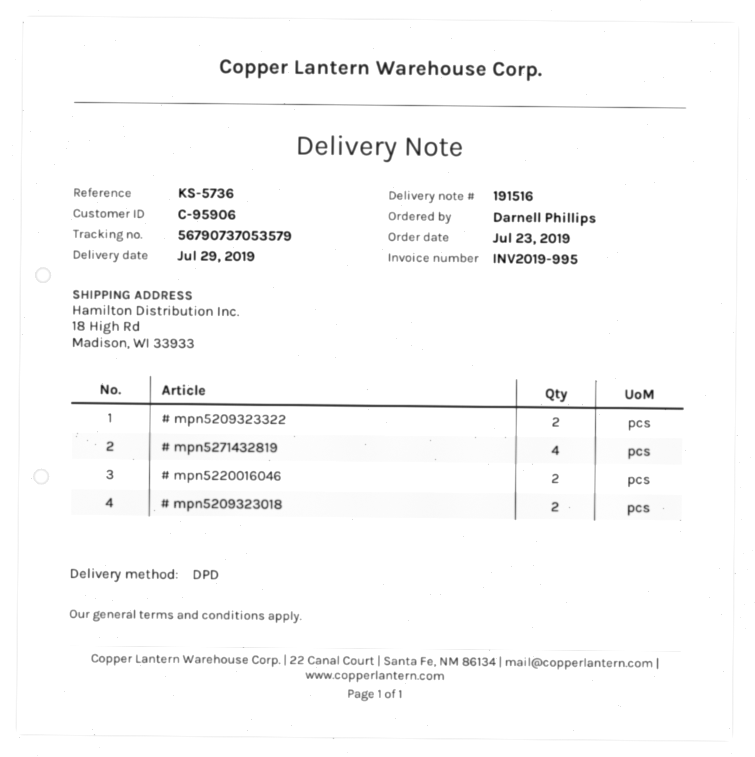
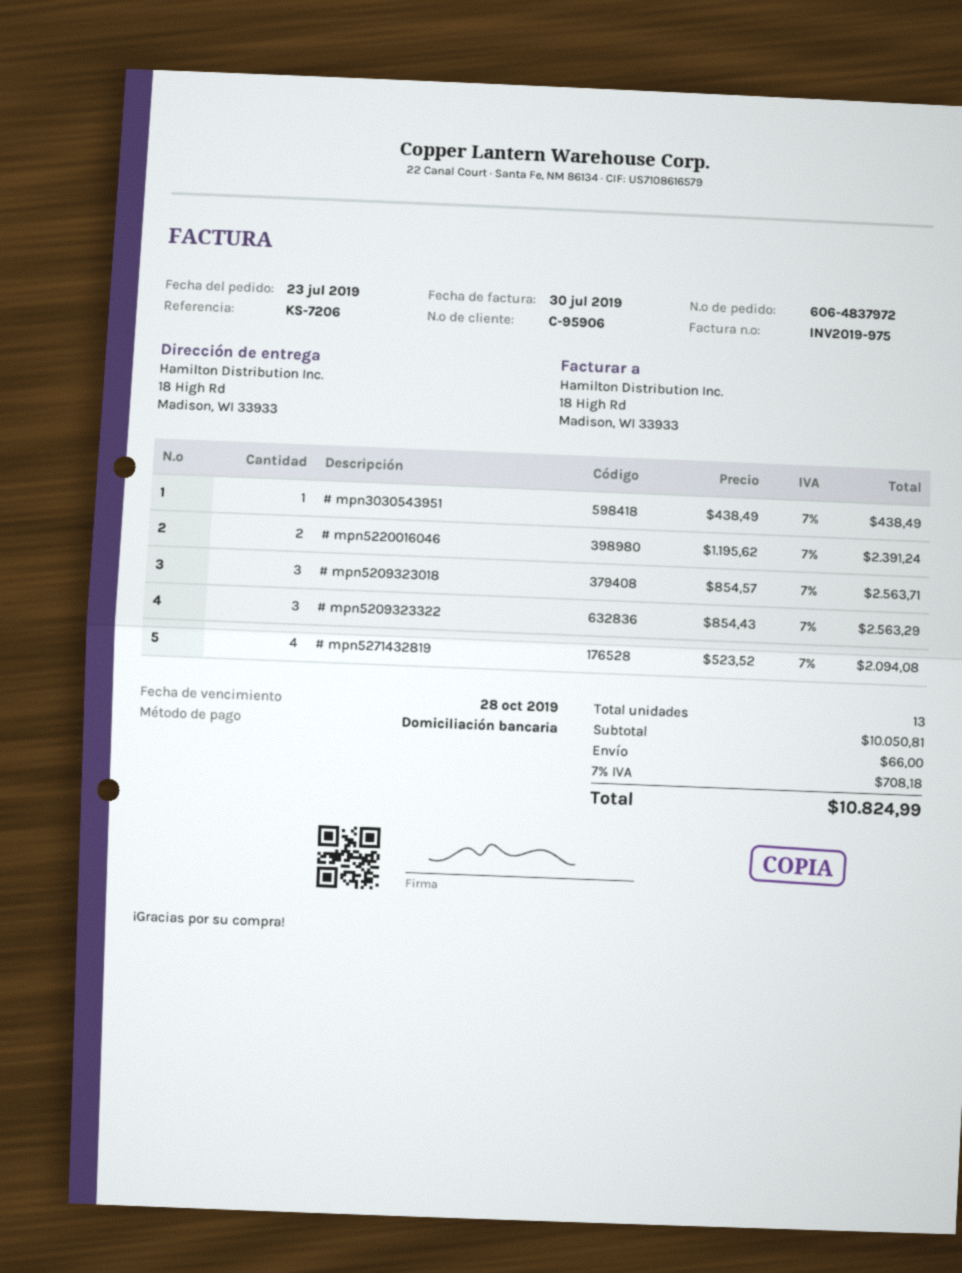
invoice number: INV2019-995 -> INV2019-975
reference: KS-5736 -> KS-7206
# mpn5209323322: 2 -> 3
# mpn5209323018: 2 -> 3
# mpn3030543951: none -> 1

